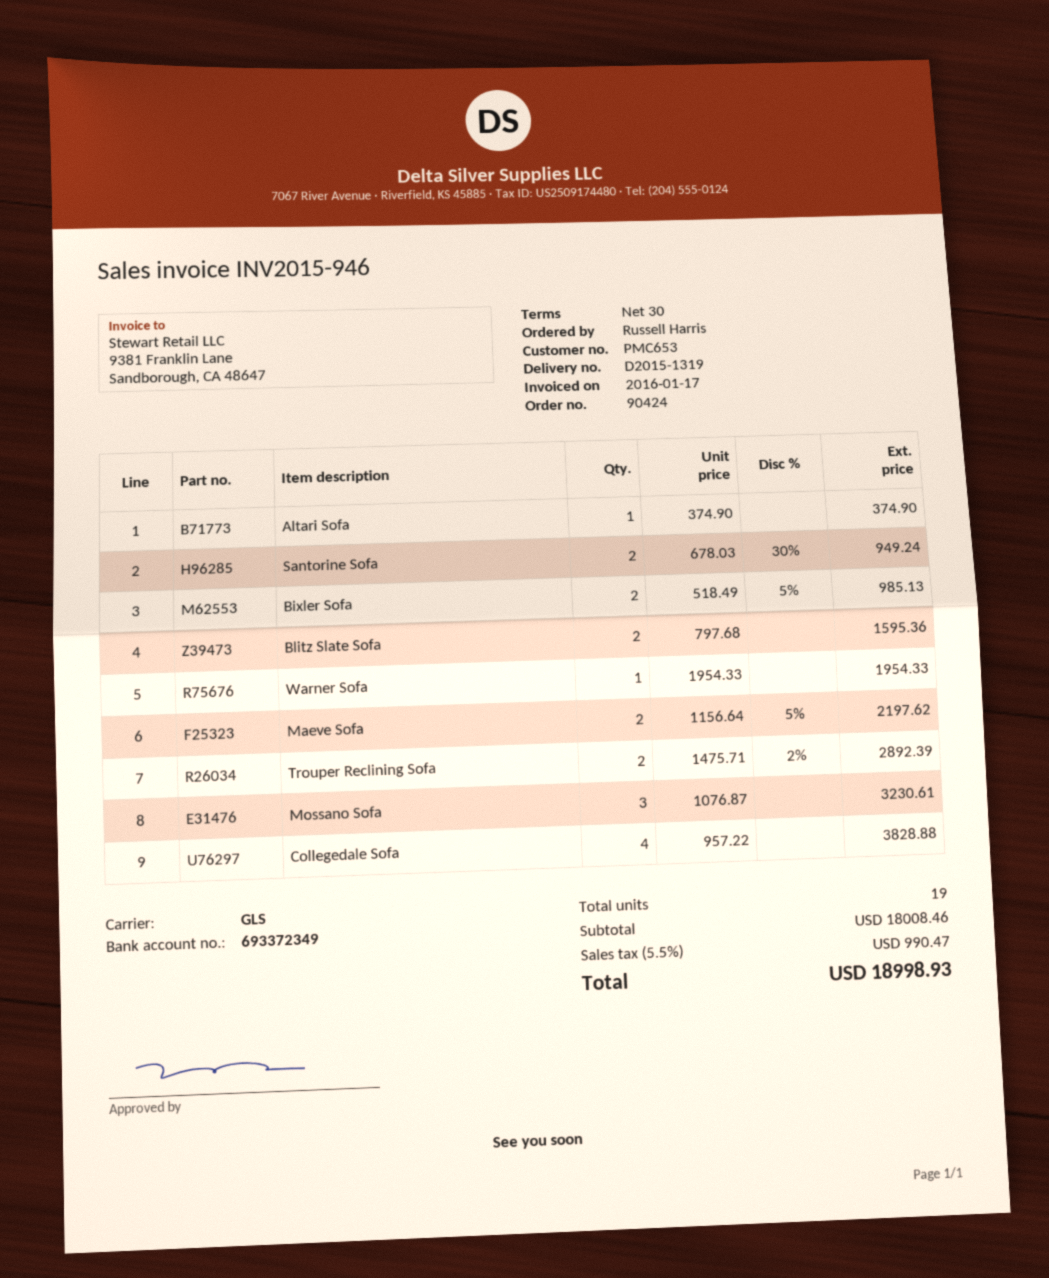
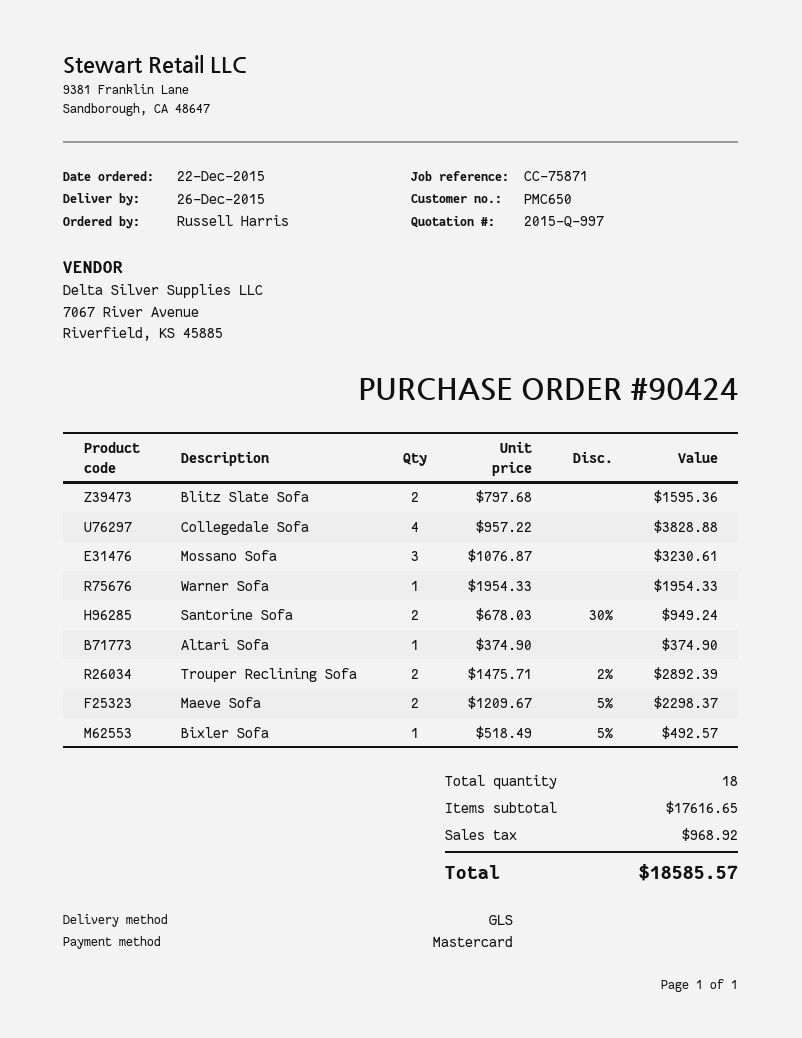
customer number: PMC653 -> PMC650
Bixler Sofa: 2 x 518.49 - 5% = 985.13 -> 1 x 518.49 - 5% = 492.57
Maeve Sofa: 2 x 1156.64 - 5% = 2197.62 -> 2 x 1209.67 - 5% = 2298.37
total quantity: 19 -> 18
subtotal: 18008.46 -> 17616.65
tax: 990.47 -> 968.92
total: 18998.93 -> 18585.57

